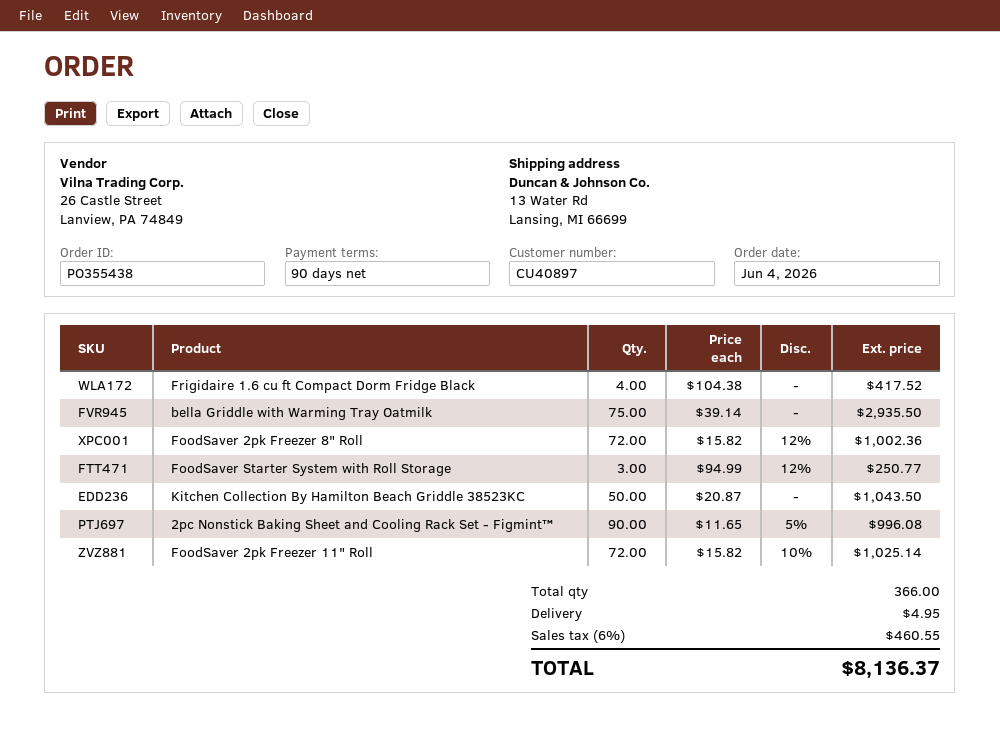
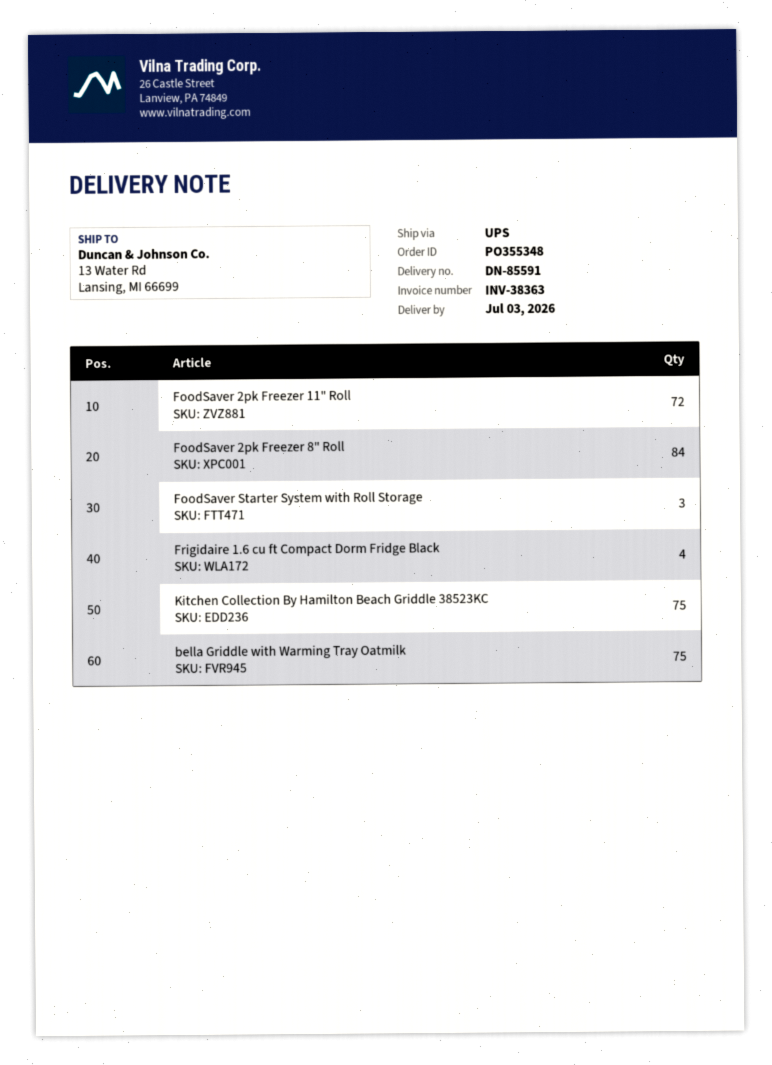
order number: PO355438 -> PO355348
FoodSaver 2pk Freezer 8" Roll: 72 -> 84
Kitchen Collection By Hamilton Beach Griddle 38523KC: 50 -> 75
2pc Nonstick Baking Sheet and Cooling Rack Set - Figmint™: 90 -> none

